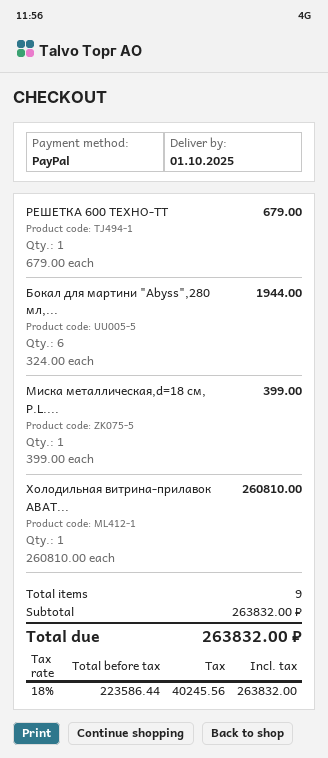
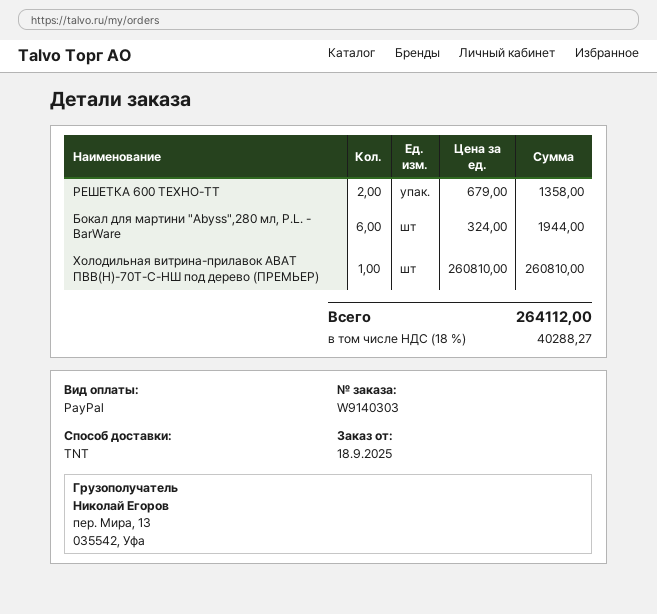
РЕШЕТКА 600 ТЕХНО-ТТ: 1 x 679.00 = 679.00 -> 2 x 679.00 = 1358.00
Миска металлическая,d=18 см, P.L....: 1 x 399.00 = 399.00 -> none
tax: 18% = 40245.56 -> 18% = 40288.27
total: 263832.00 -> 264112.00

